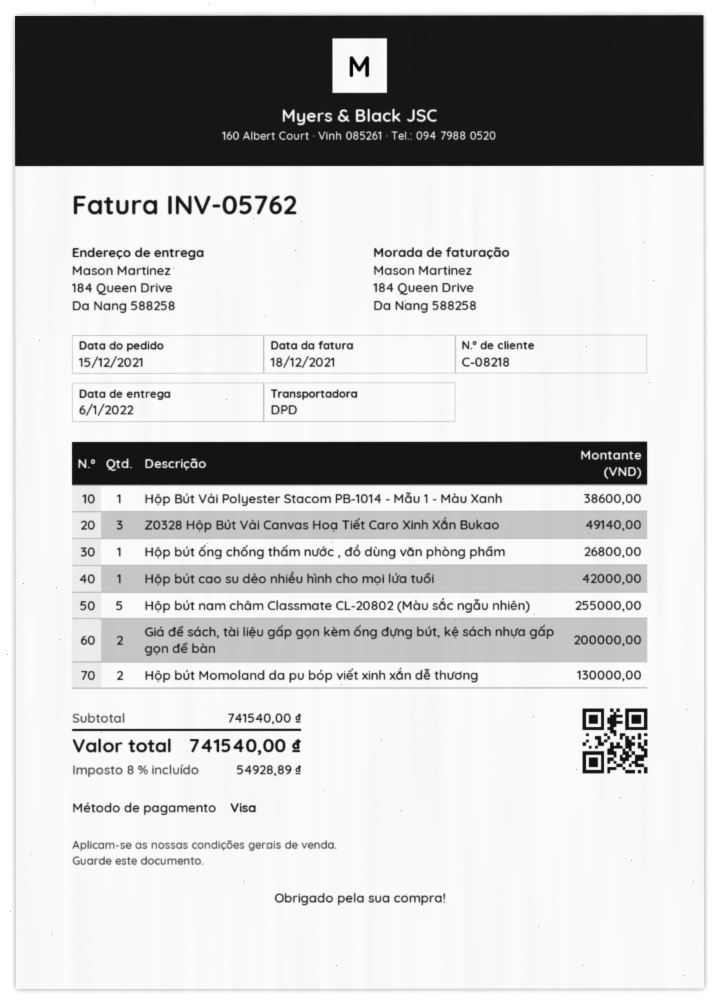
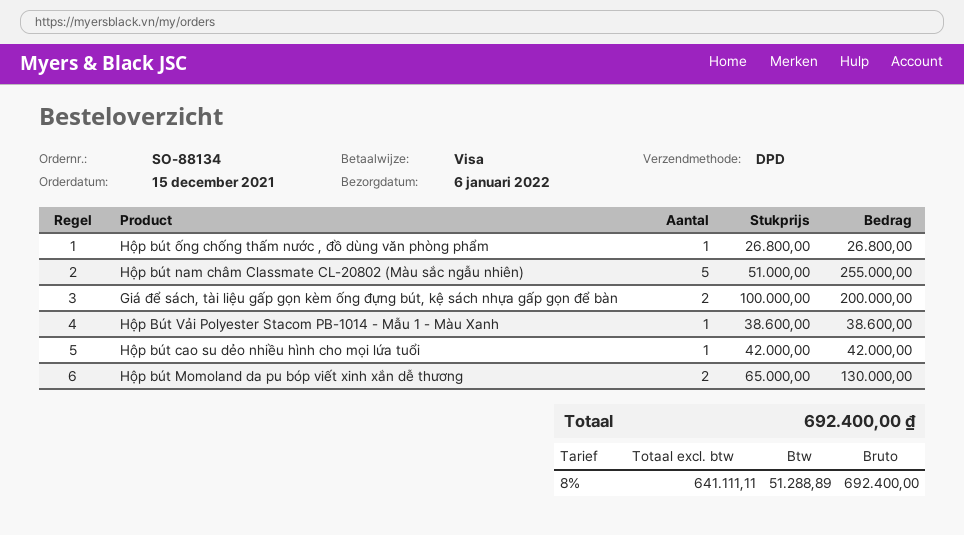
Z0328 Hộp Bút Vải Canvas Hoạ Tiết Caro Xinh Xắn Bukao: 3 for 49140.00 -> none
tax: 8% = 54928.89 -> 8% = 51288.89
total: 741540.00 -> 692400.00

